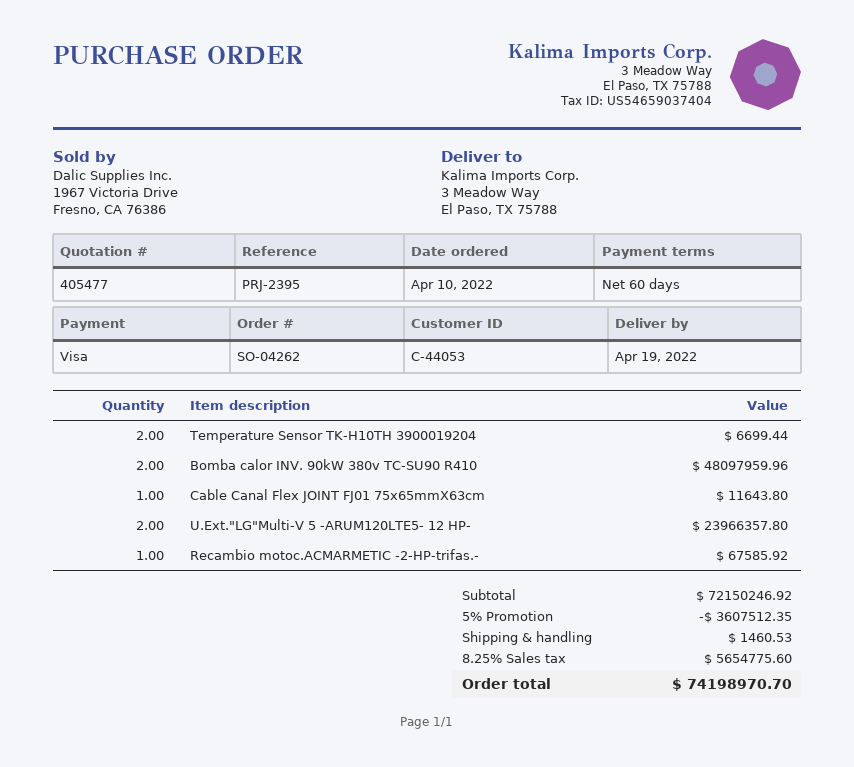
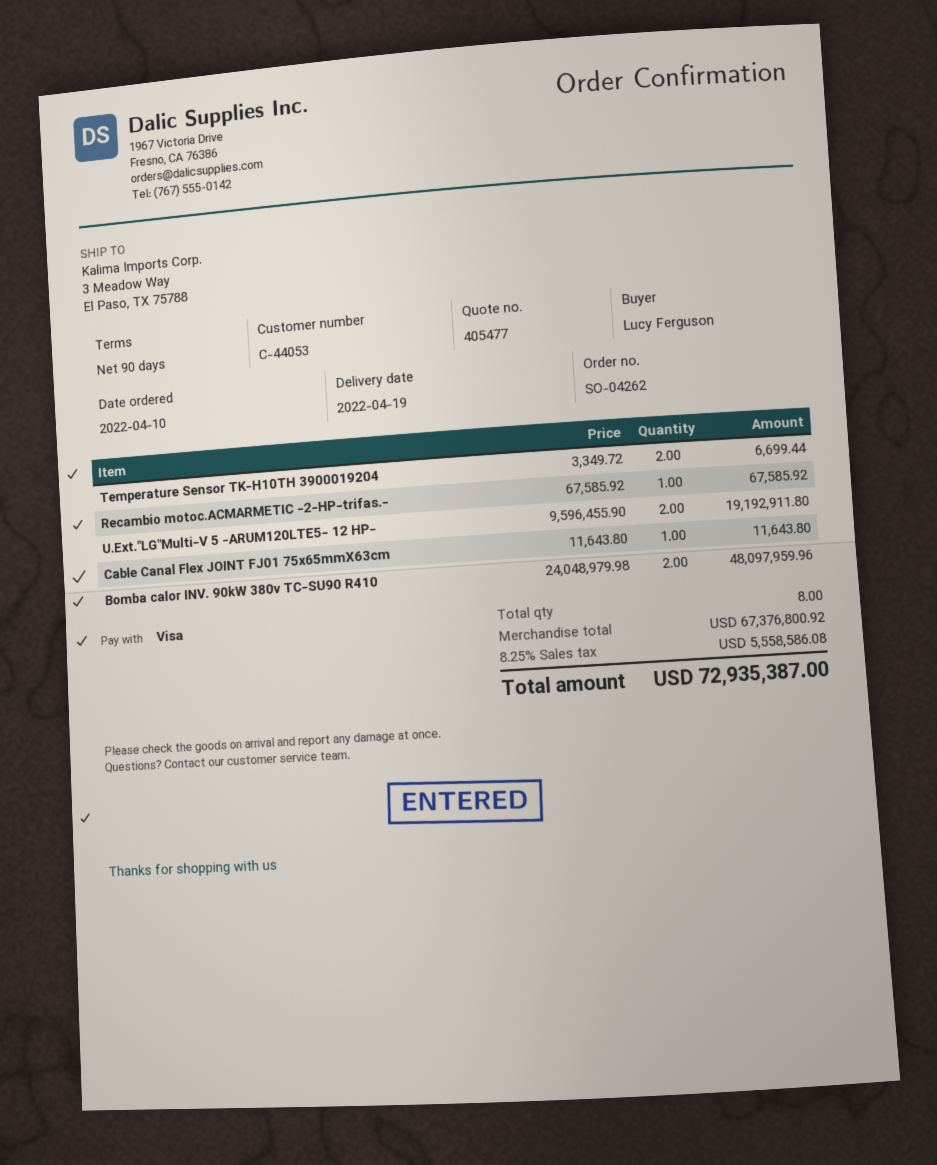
payment terms: 60 days -> 90 days
U.Ext."LG"Multi-V 5 -ARUM120LTE5- 12 HP-: 2 for 23966357.80 -> 2 for 19192911.80
subtotal: 72150246.92 -> 67376800.92
discount: 5% = 3607512.35 -> none
shipping: 1460.53 -> none
tax: 8.25% = 5654775.60 -> 8.25% = 5558586.08
total: 74198970.70 -> 72935387.00

